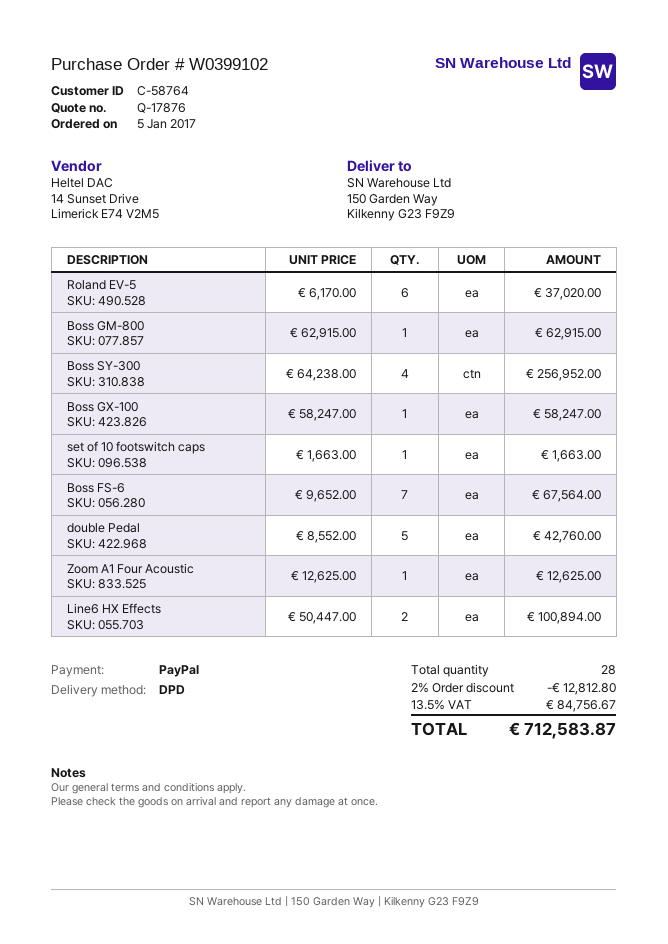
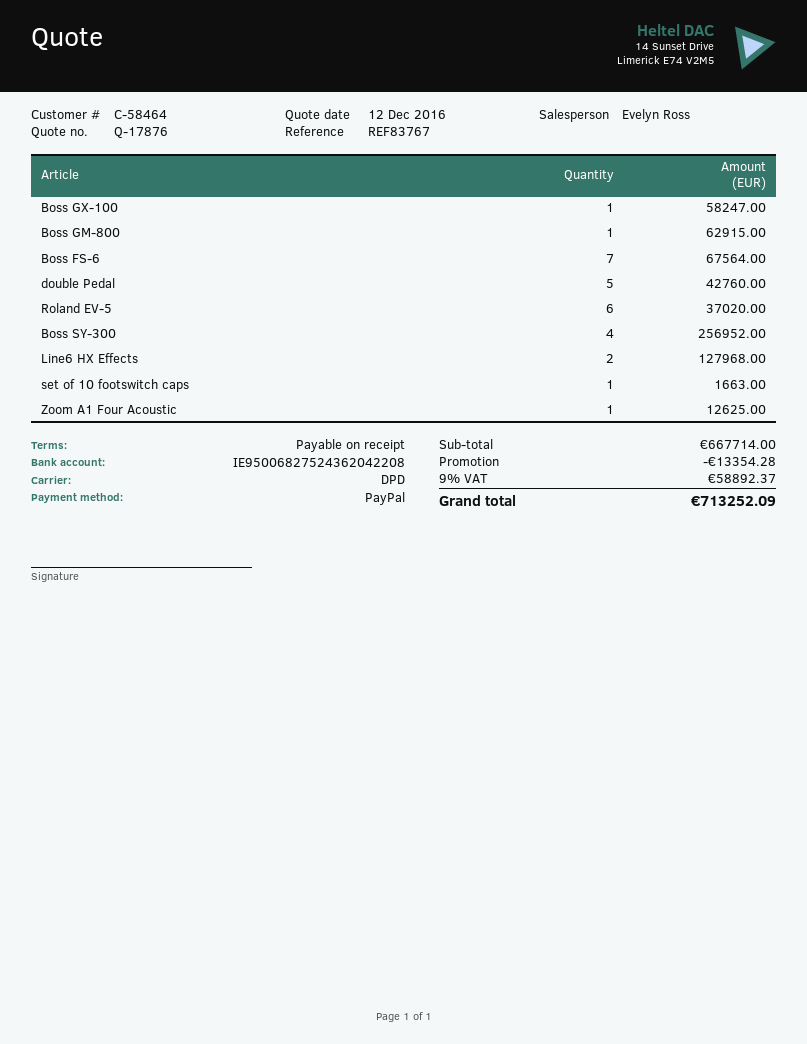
customer number: C-58764 -> C-58464
Line6 HX Effects: 2 for 100894.00 -> 2 for 127968.00
discount: 12812.80 -> 13354.28
tax: 13.5% = 84756.67 -> 9% = 58892.37
total: 712583.87 -> 713252.09

